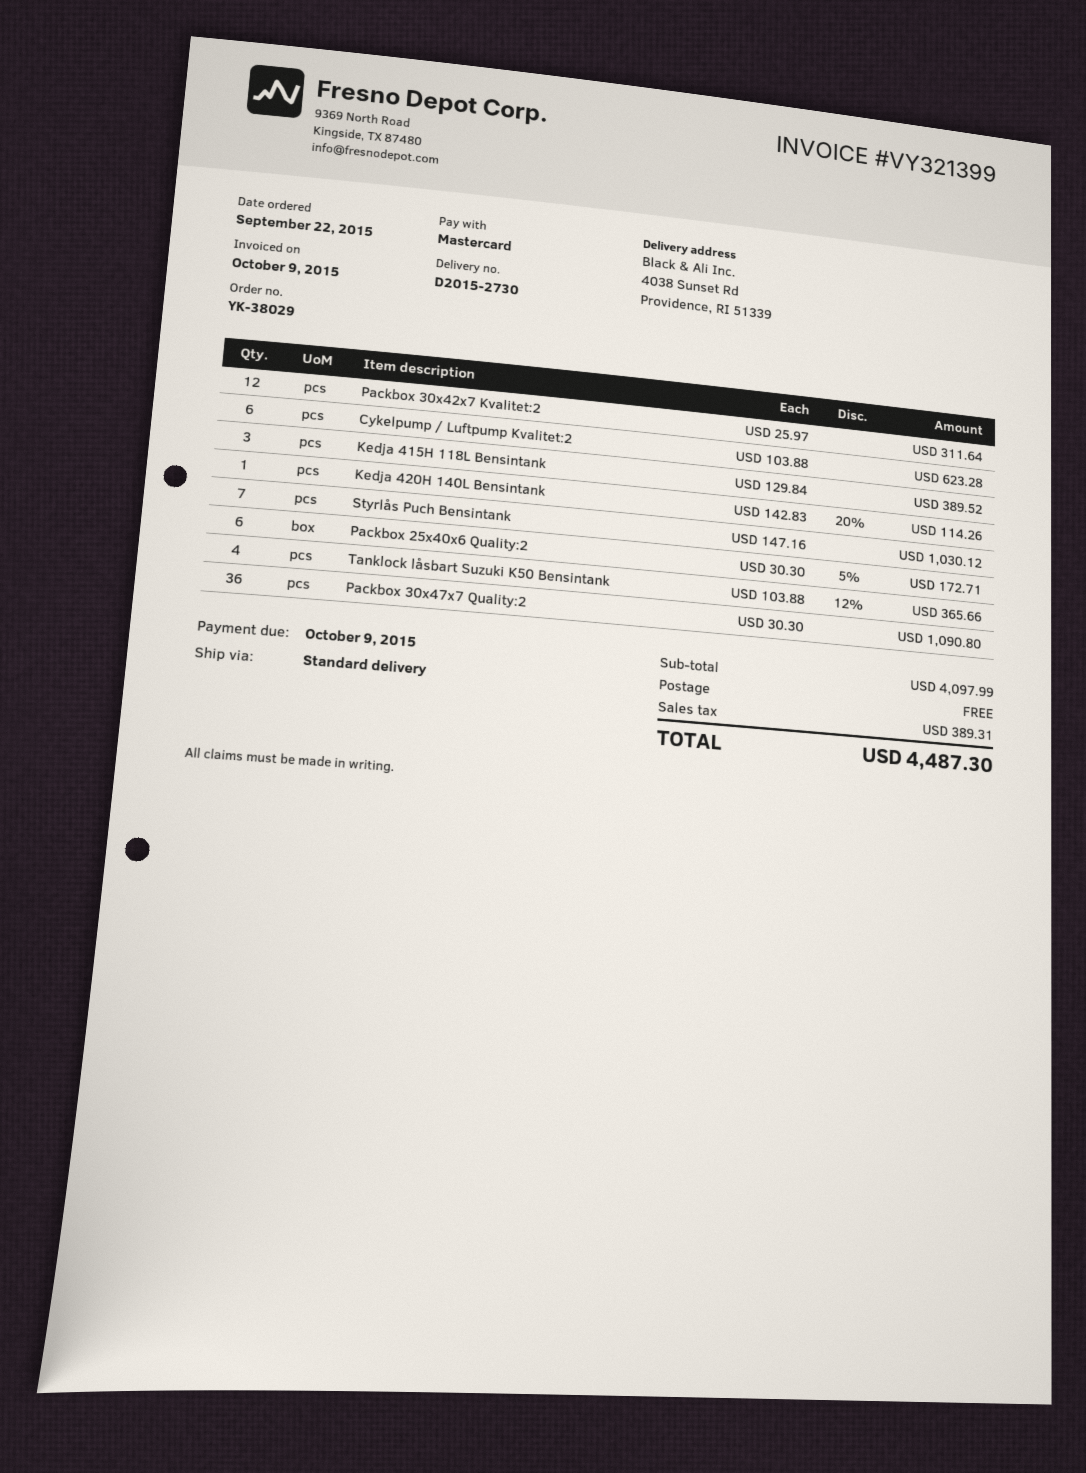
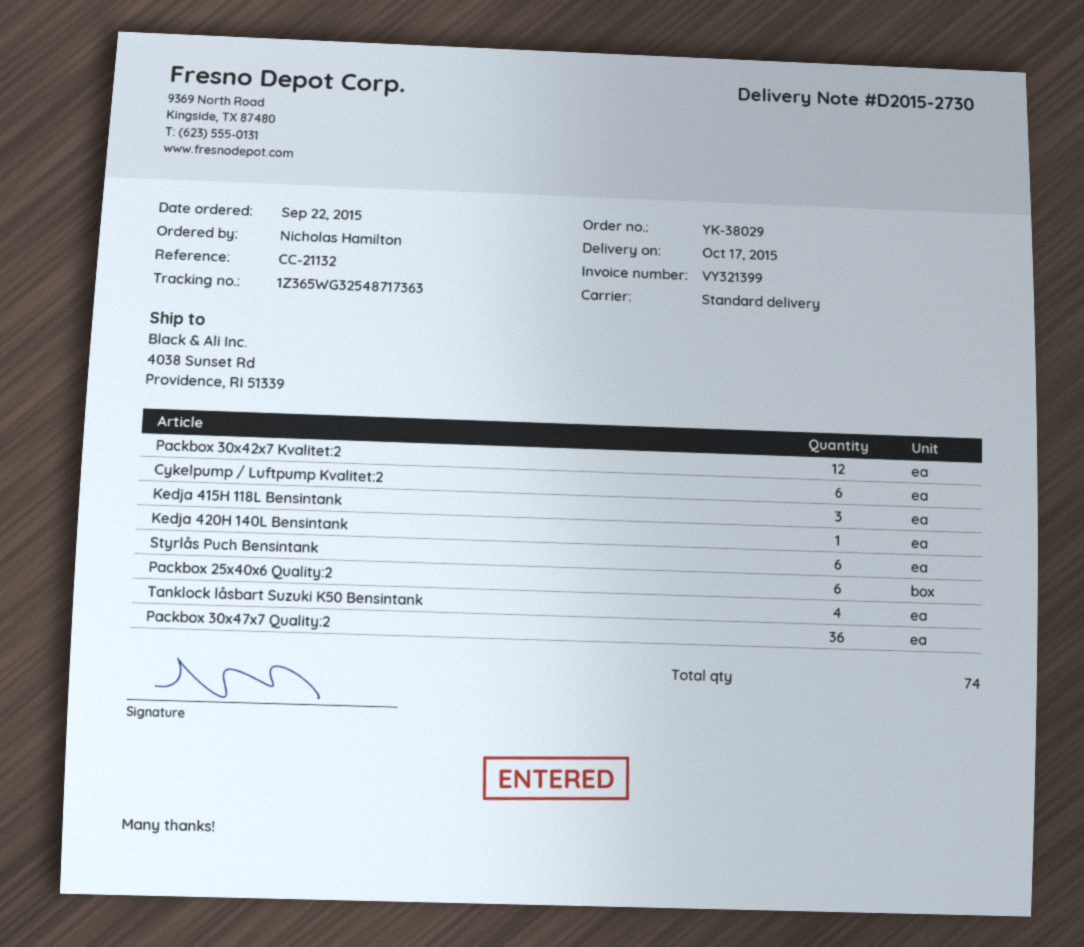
Styrlås Puch Bensintank: 7 -> 6

